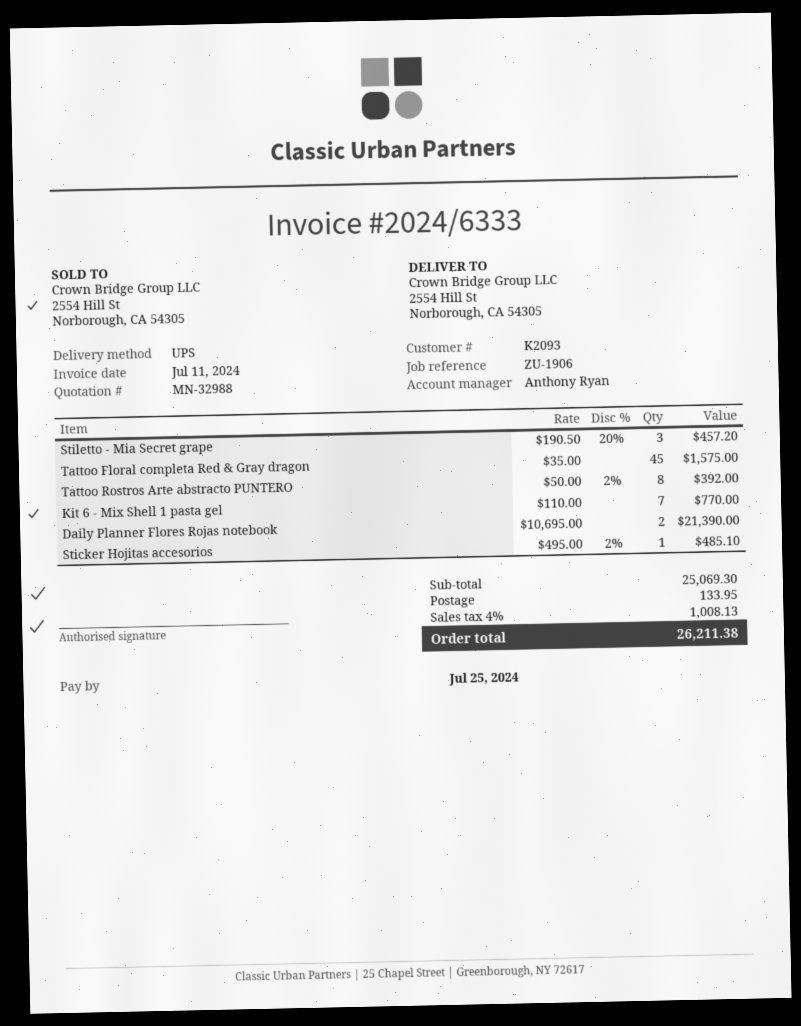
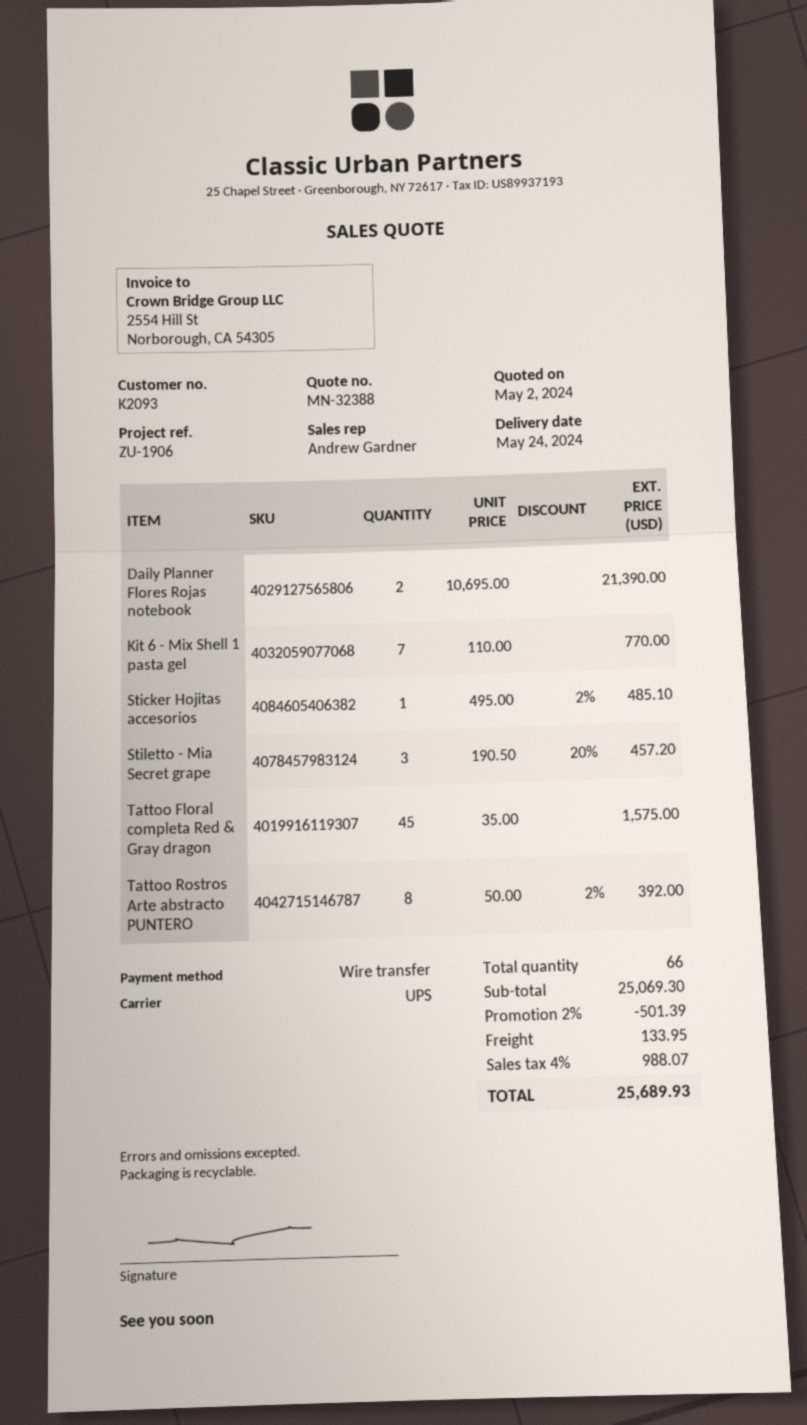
quote number: MN-32988 -> MN-32388
sales rep: Anthony Ryan -> Andrew Gardner
discount: none -> 2% = 501.39
tax: 4% = 1008.13 -> 4% = 988.07
total: 26211.38 -> 25689.93

